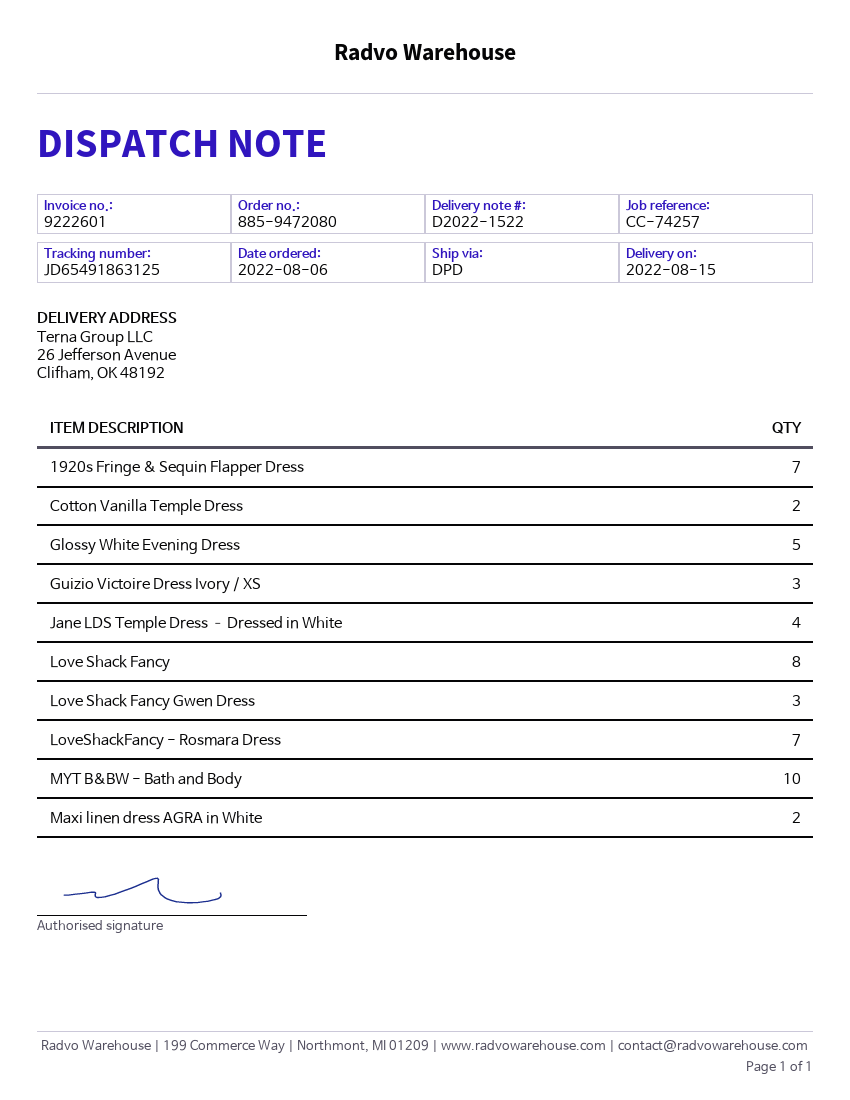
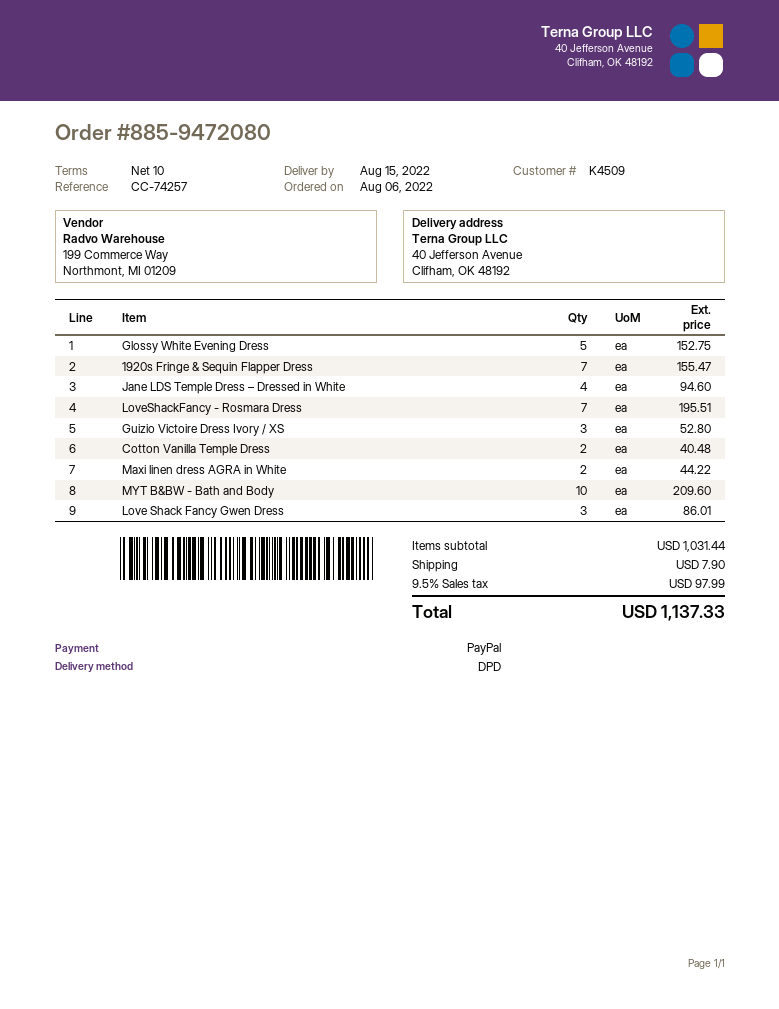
ship to: 26 Jefferson Avenue, Clifham, OK 48192 -> 40 Jefferson Avenue, Clifham, OK 48192
Love Shack Fancy: 8 -> none

